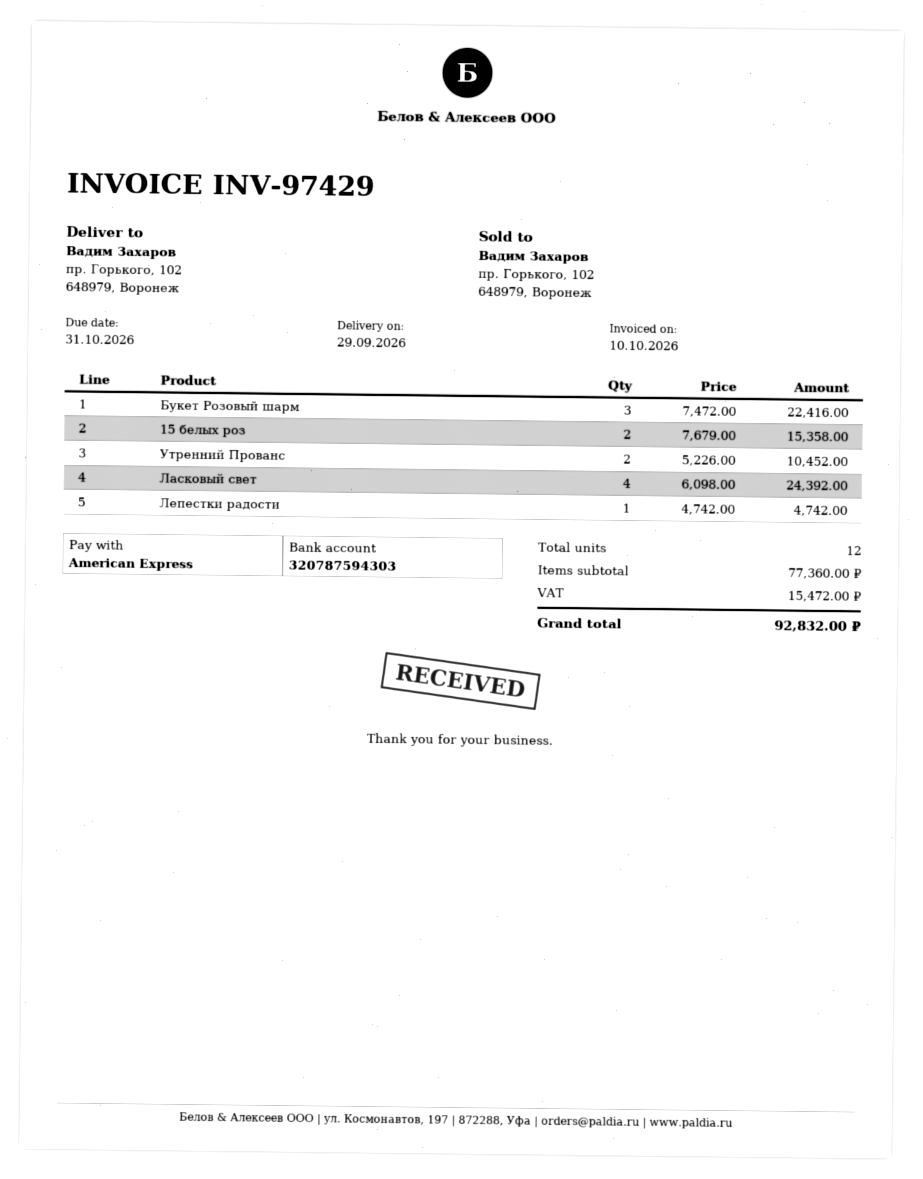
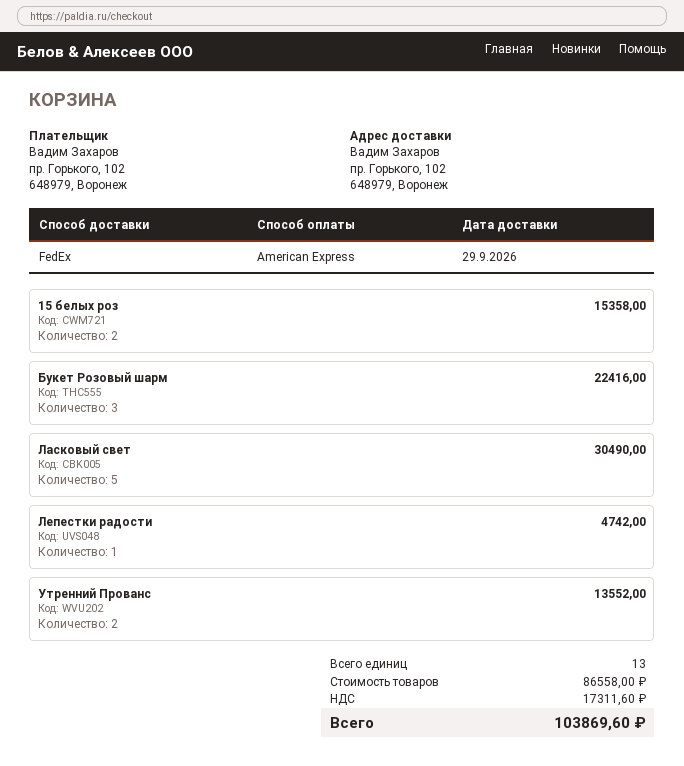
Утренний Прованс: 2 for 10452.00 -> 2 for 13552.00
Ласковый свет: 4 for 24392.00 -> 5 for 30490.00
total quantity: 12 -> 13
subtotal: 77360.00 -> 86558.00
tax: 15472.00 -> 17311.60
total: 92832.00 -> 103869.60

